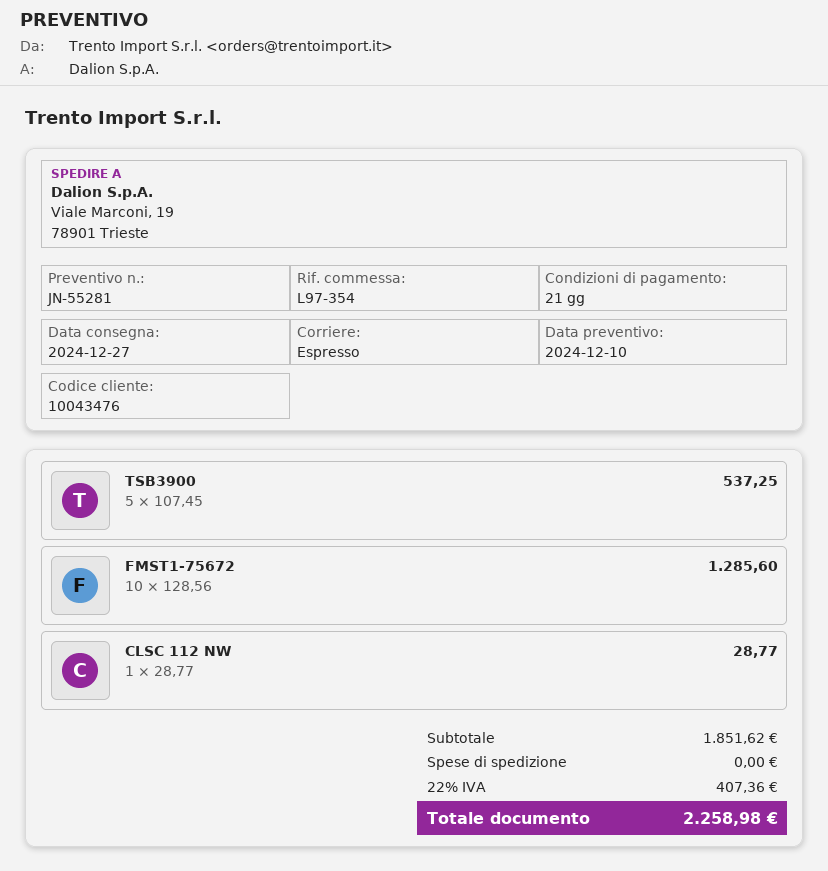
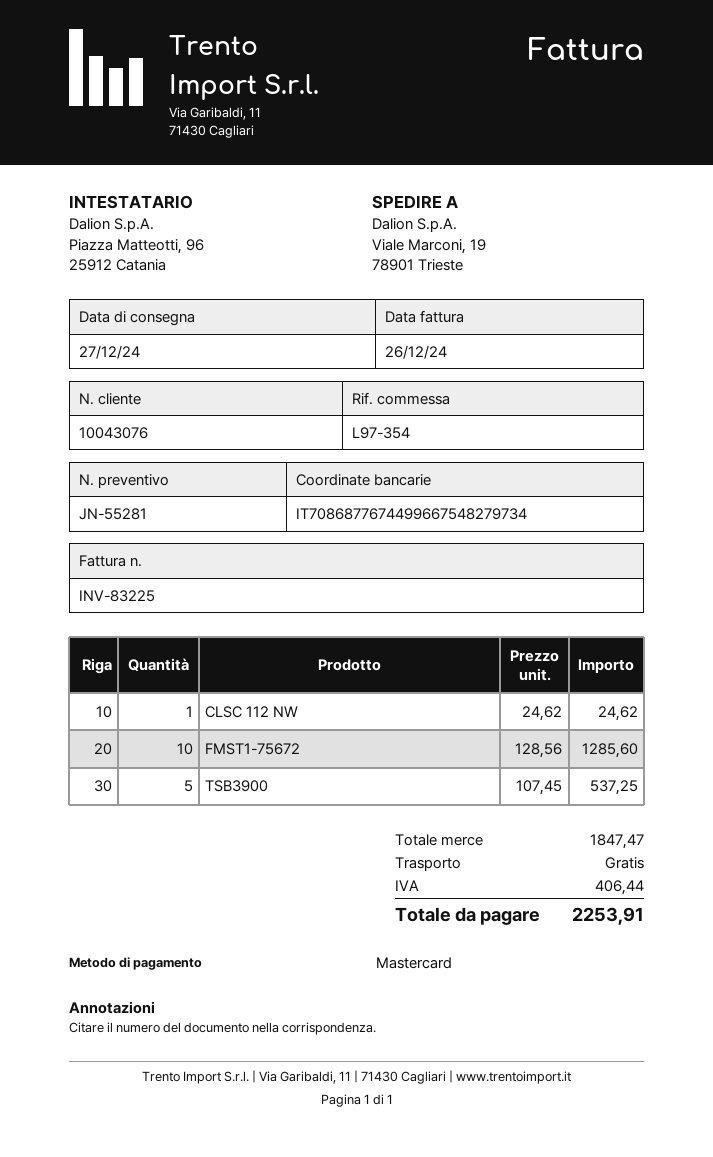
customer number: 10043476 -> 10043076
CLSC 112 NW: 1 x 28.77 = 28.77 -> 1 x 24.62 = 24.62
subtotal: 1851.62 -> 1847.47
tax: 407.36 -> 406.44
total: 2258.98 -> 2253.91

